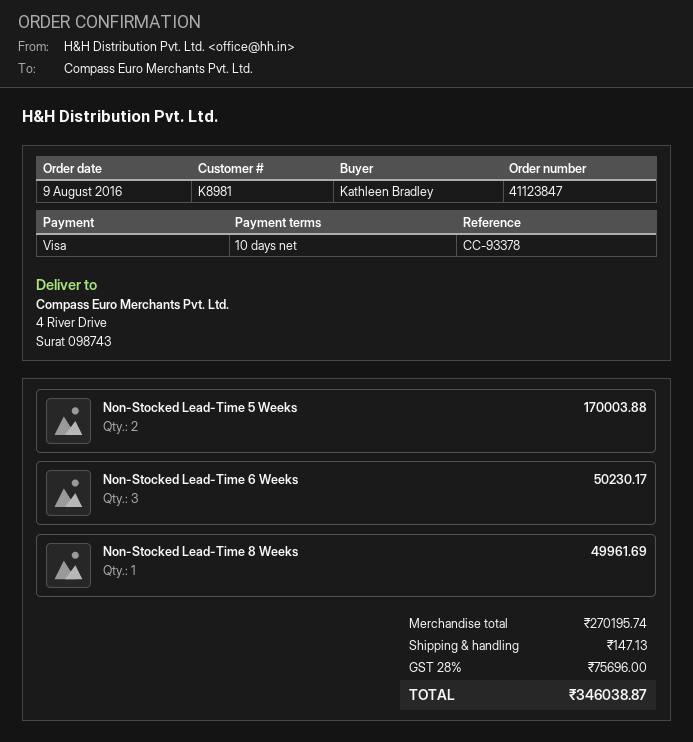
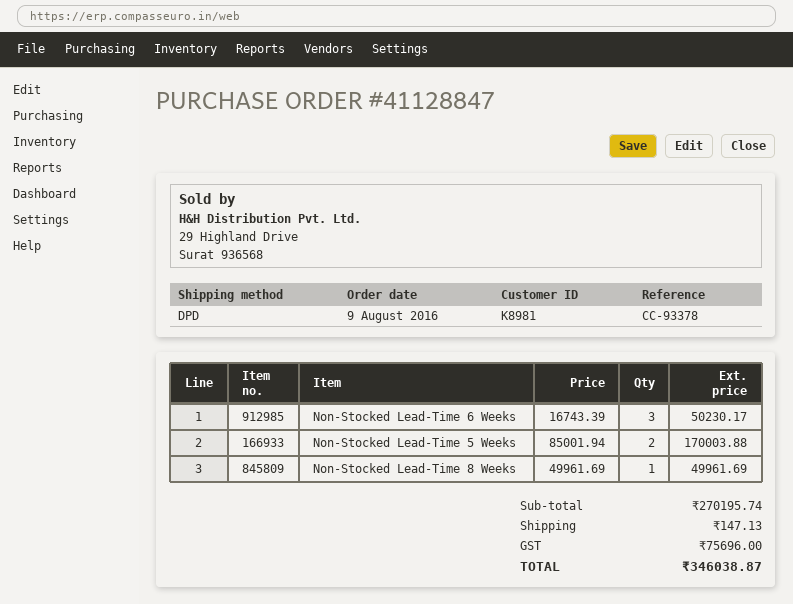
order number: 41123847 -> 41128847

